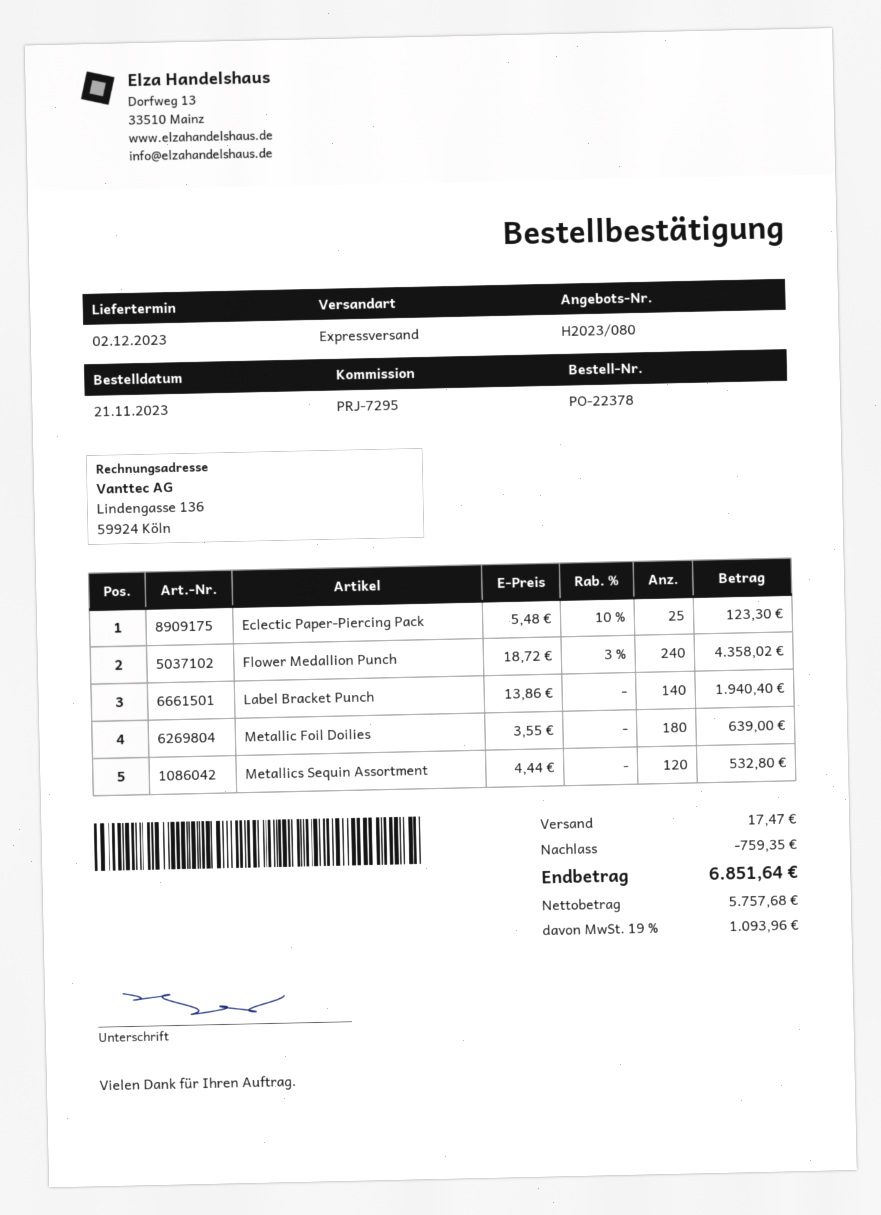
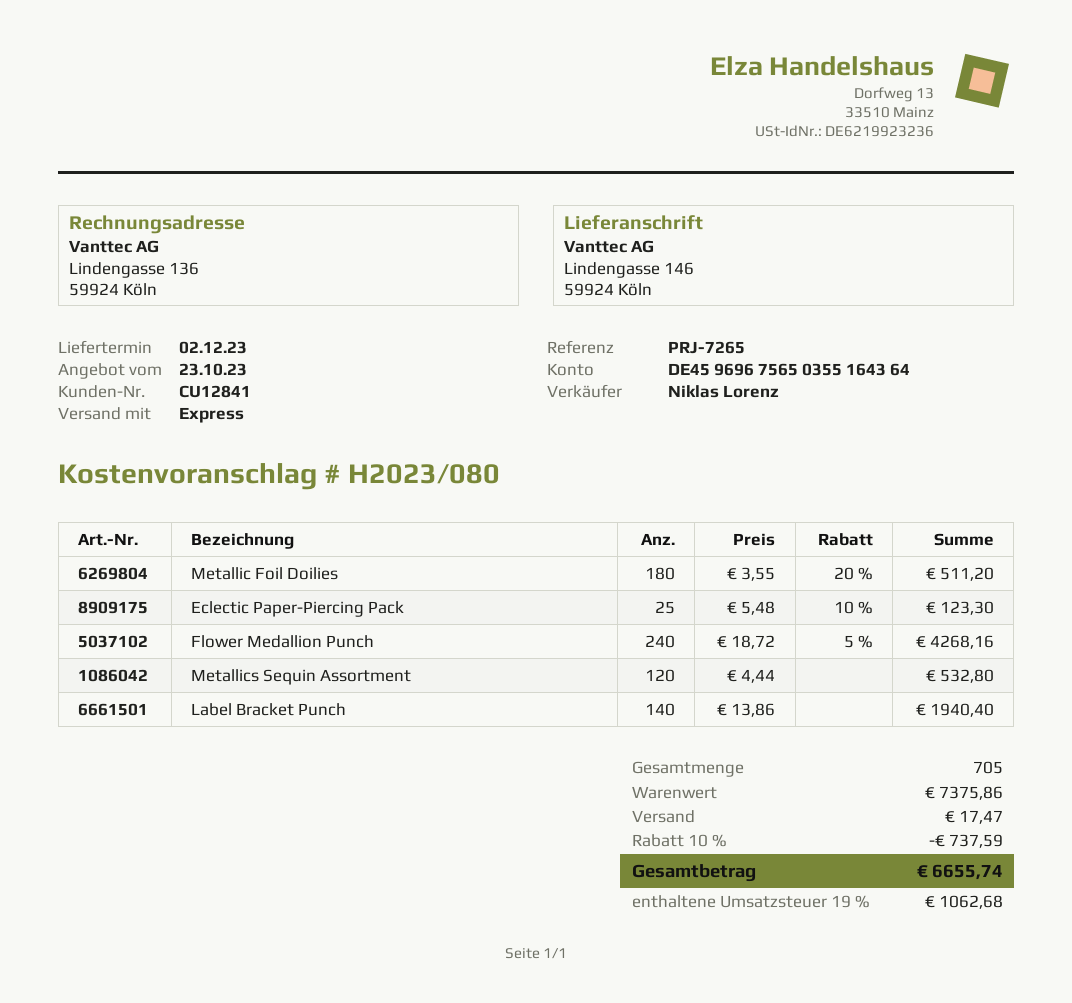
reference: PRJ-7295 -> PRJ-7265
Flower Medallion Punch: 240 x 18.72 - 3% = 4358.02 -> 240 x 18.72 - 5% = 4268.16
Metallic Foil Doilies: 180 x 3.55 = 639.00 -> 180 x 3.55 - 20% = 511.20
discount: 759.35 -> 737.59
tax: 19% = 1093.96 -> 19% = 1062.68
total: 6851.64 -> 6655.74

